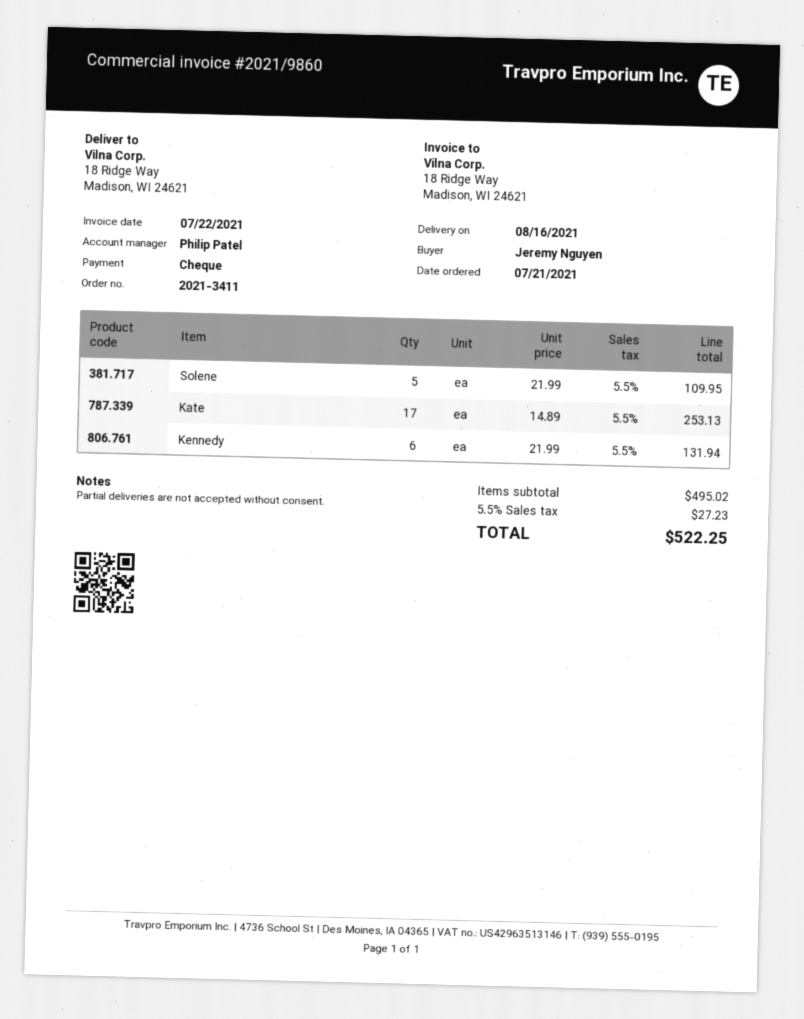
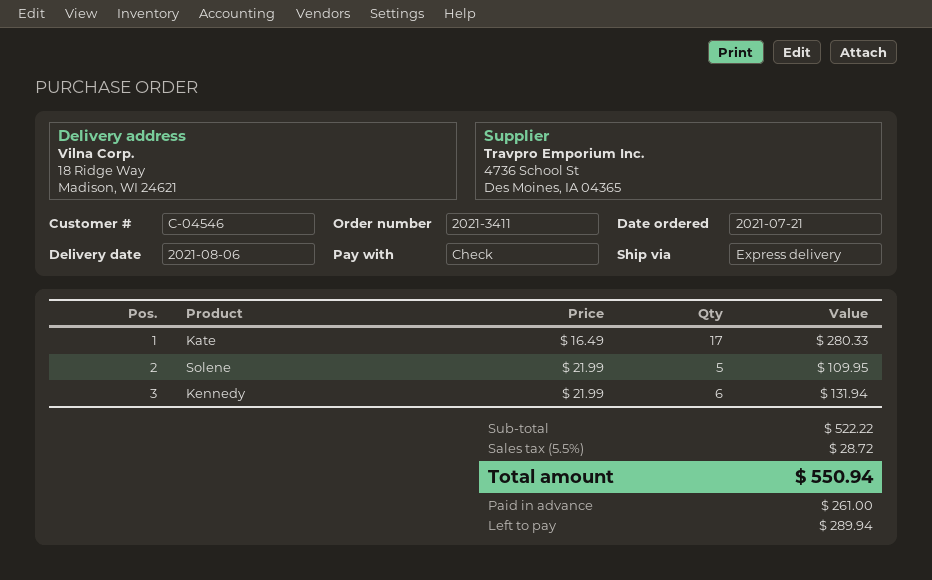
delivery date: 2021-08-16 -> 2021-08-06
Kate: 17 x 14.89 = 253.13 -> 17 x 16.49 = 280.33
subtotal: 495.02 -> 522.22
tax: 5.5% = 27.23 -> 5.5% = 28.72
total: 522.25 -> 550.94

